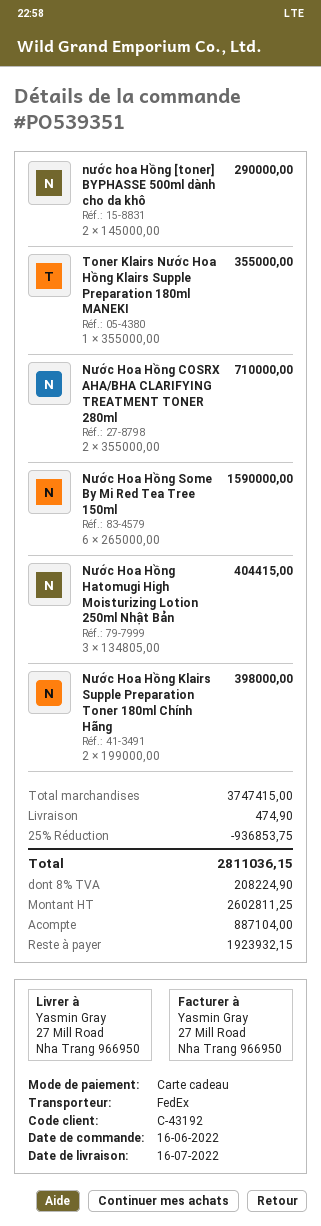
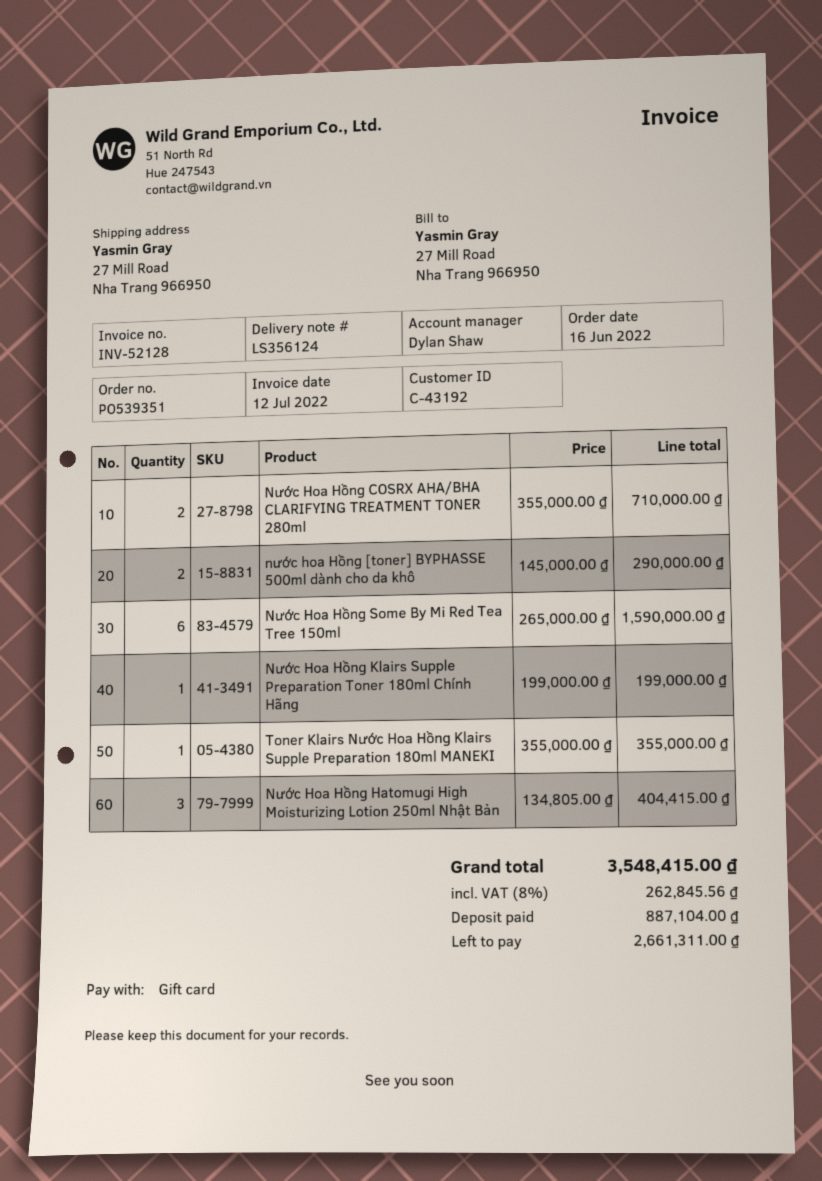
Nước Hoa Hồng Klairs Supple Preparation Toner 180ml Chính Hãng: 2 x 199000.00 = 398000.00 -> 1 x 199000.00 = 199000.00
discount: 25% = 936853.75 -> none
shipping: 474.90 -> none
tax: 8% = 208224.90 -> 8% = 262845.56
total: 2811036.15 -> 3548415.00
balance: 1923932.15 -> 2661311.00

